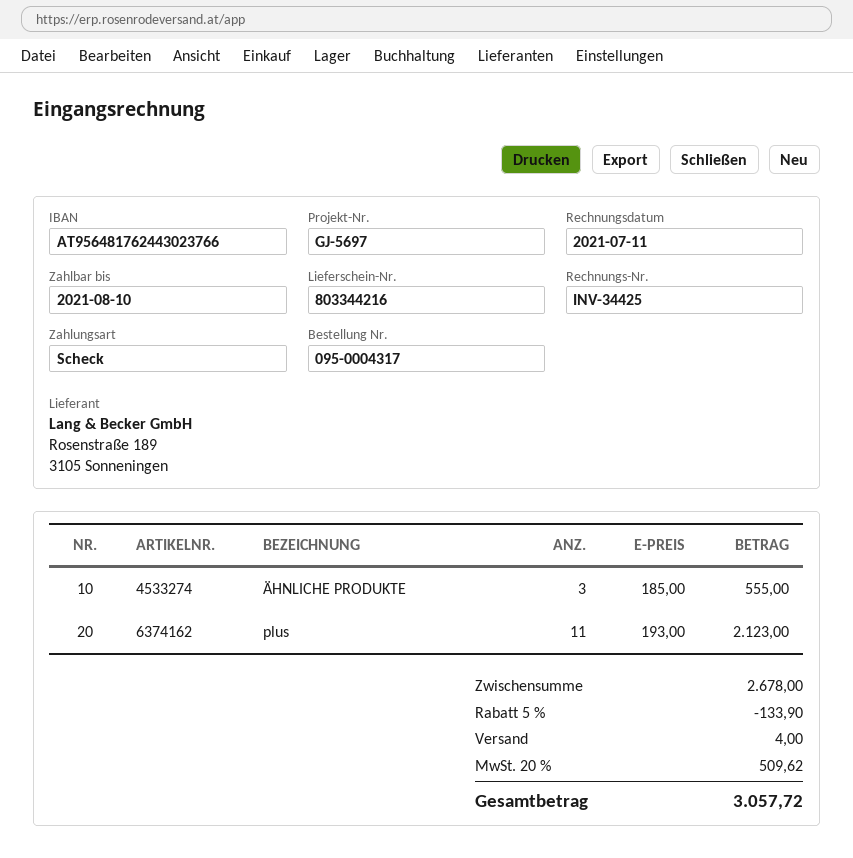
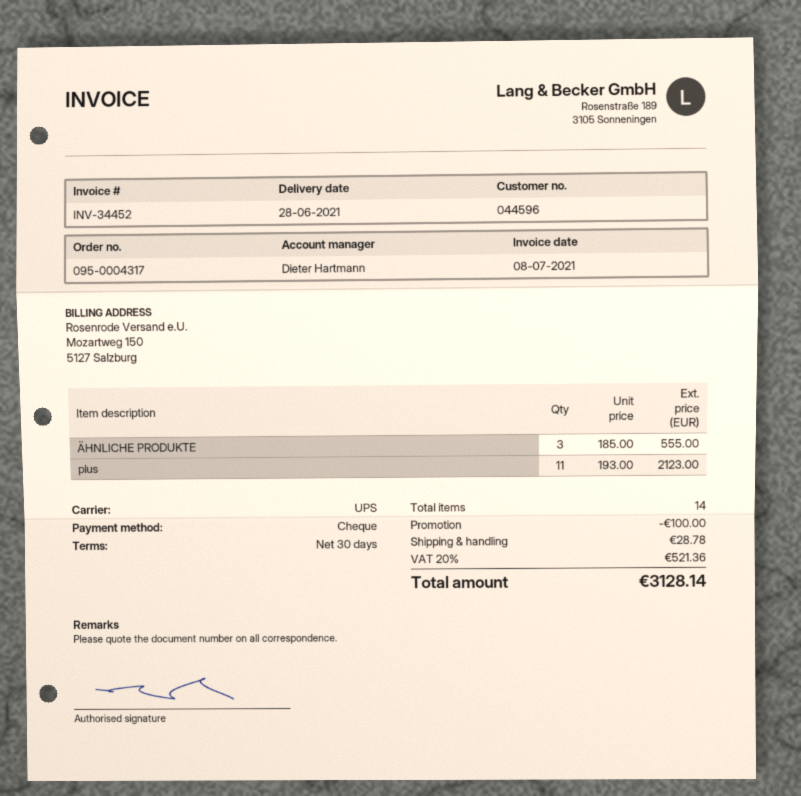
invoice number: INV-34425 -> INV-34452
invoice date: 2021-07-11 -> 2021-07-08
discount: 133.90 -> 100.00
shipping: 4.00 -> 28.78
tax: 20% = 509.62 -> 20% = 521.36
total: 3057.72 -> 3128.14

